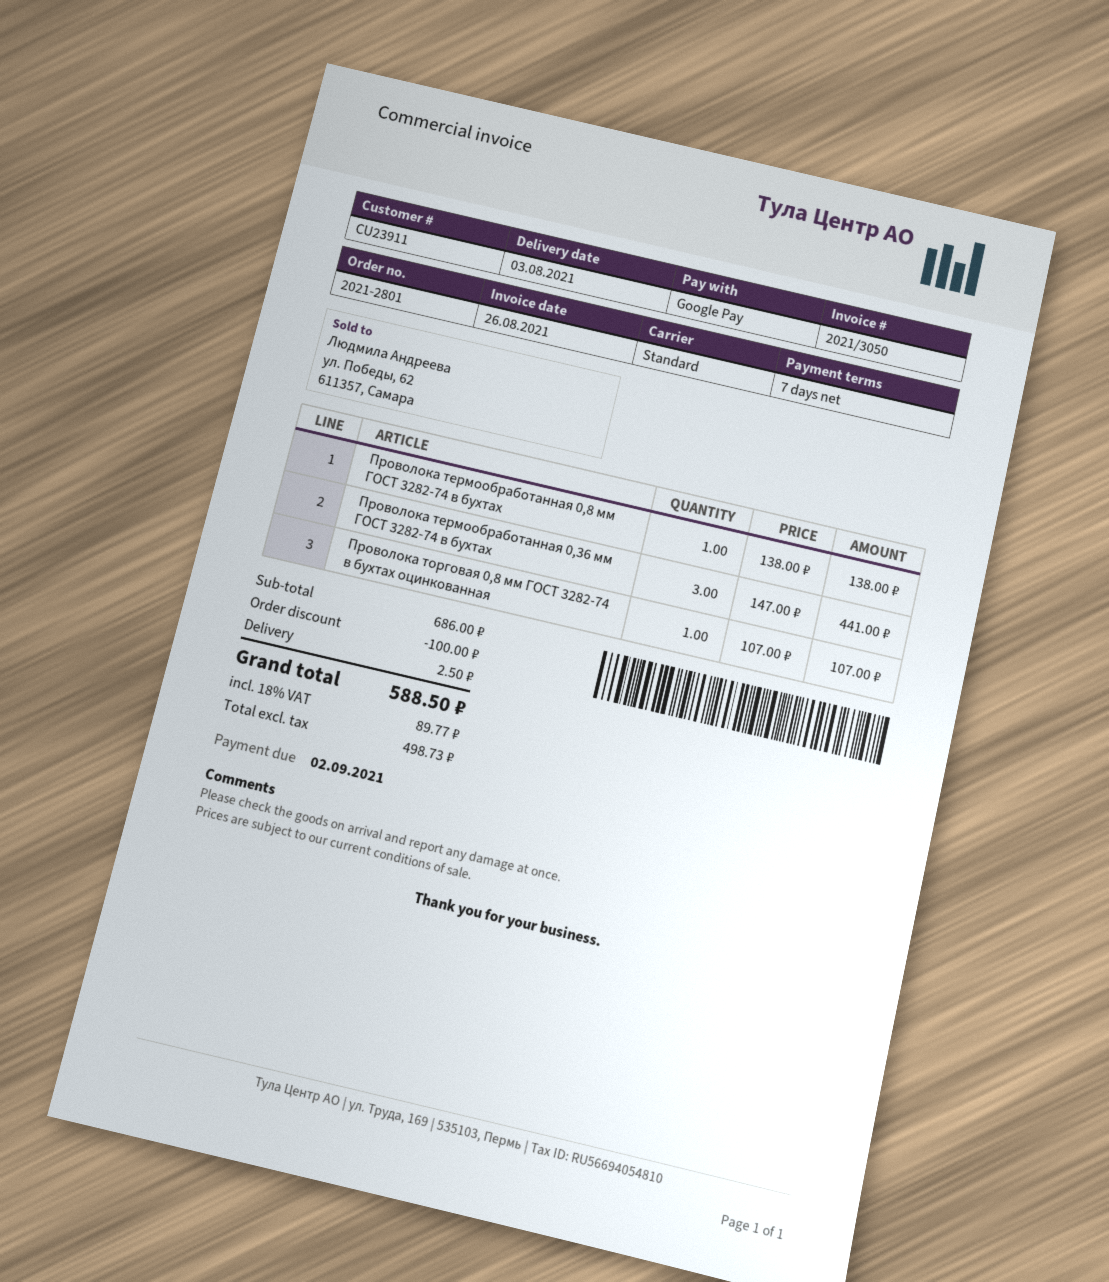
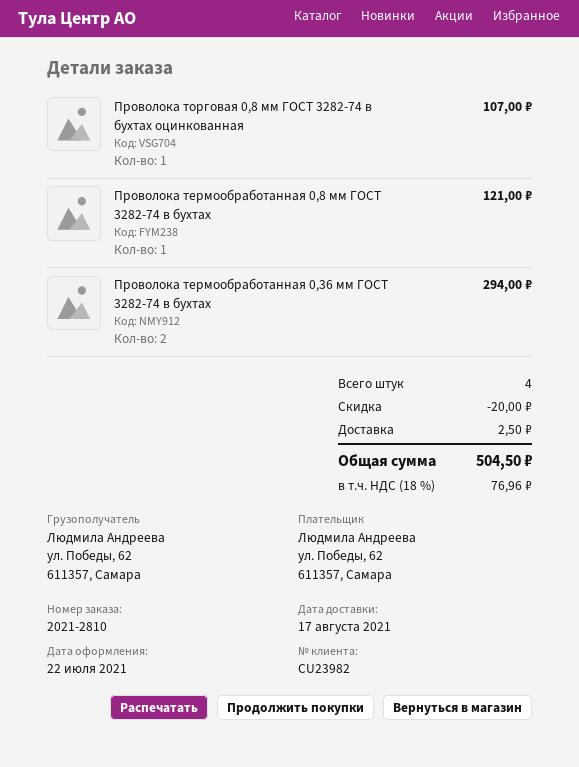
order number: 2021-2801 -> 2021-2810
delivery date: 2021-08-03 -> 2021-08-17
customer number: CU23911 -> CU23982
Проволока термообработанная 0,8 мм ГОСТ 3282-74 в бухтах: 1 for 138.00 -> 1 for 121.00
Проволока термообработанная 0,36 мм ГОСТ 3282-74 в бухтах: 3 for 441.00 -> 2 for 294.00
discount: 100.00 -> 20.00
tax: 18% = 89.77 -> 18% = 76.96
total: 588.50 -> 504.50

